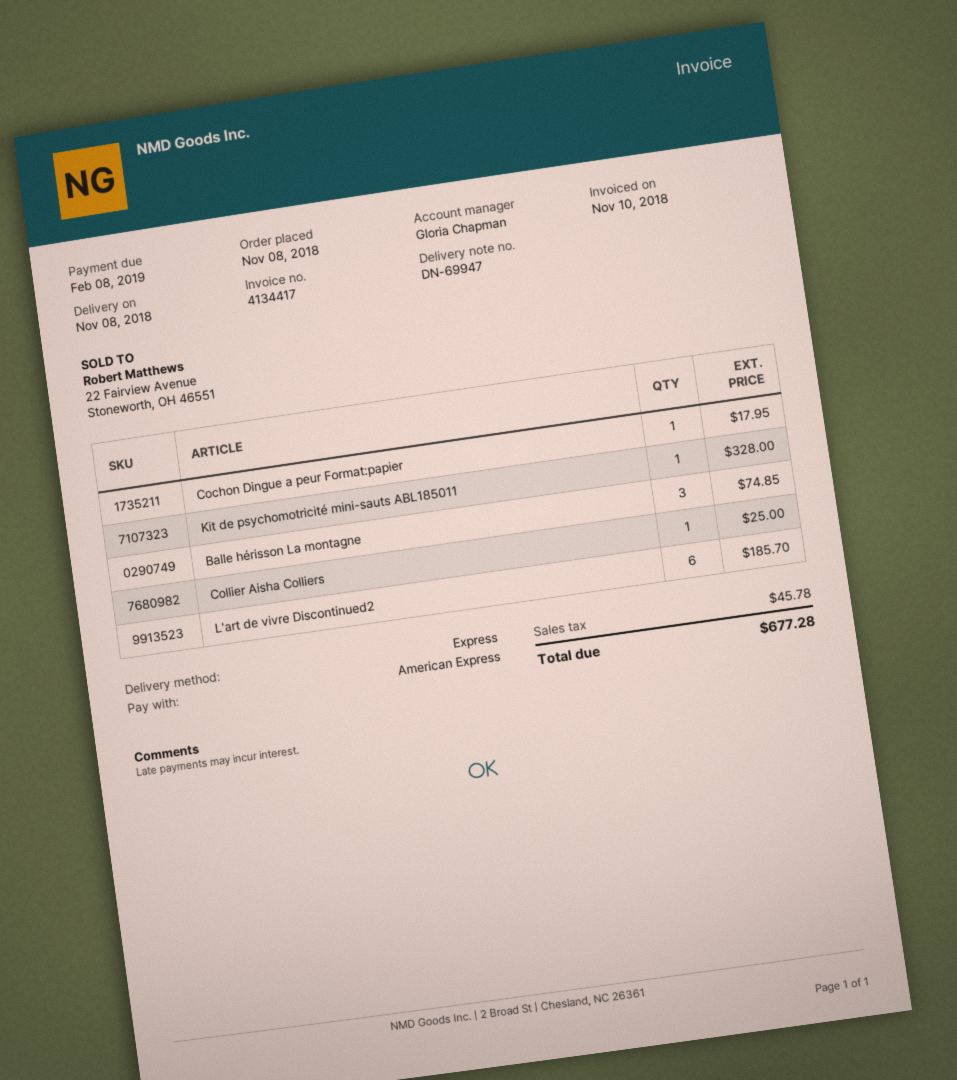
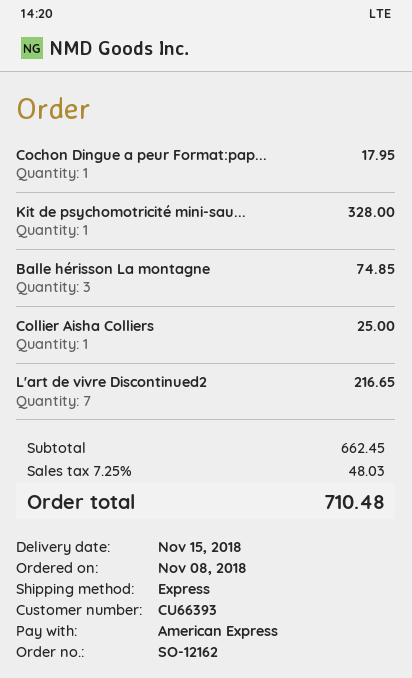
delivery date: 2018-11-08 -> 2018-11-15
L'art de vivre Discontinued2: 6 for 185.70 -> 7 for 216.65
tax: 45.78 -> 48.03
total: 677.28 -> 710.48

